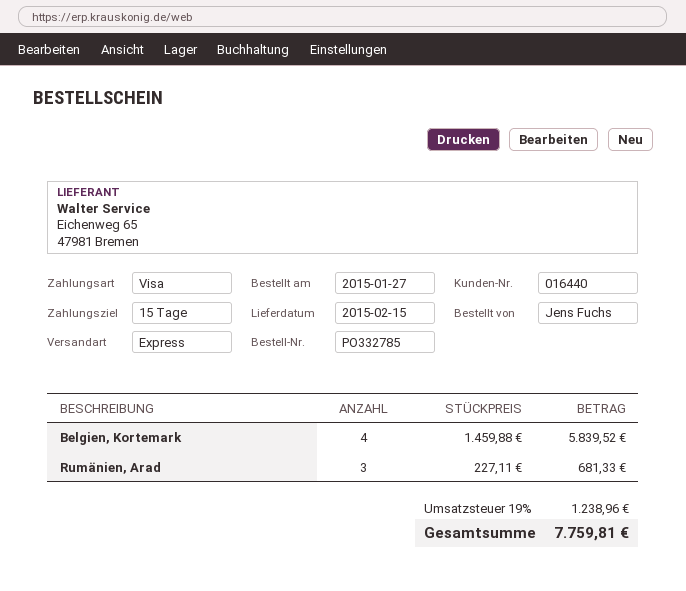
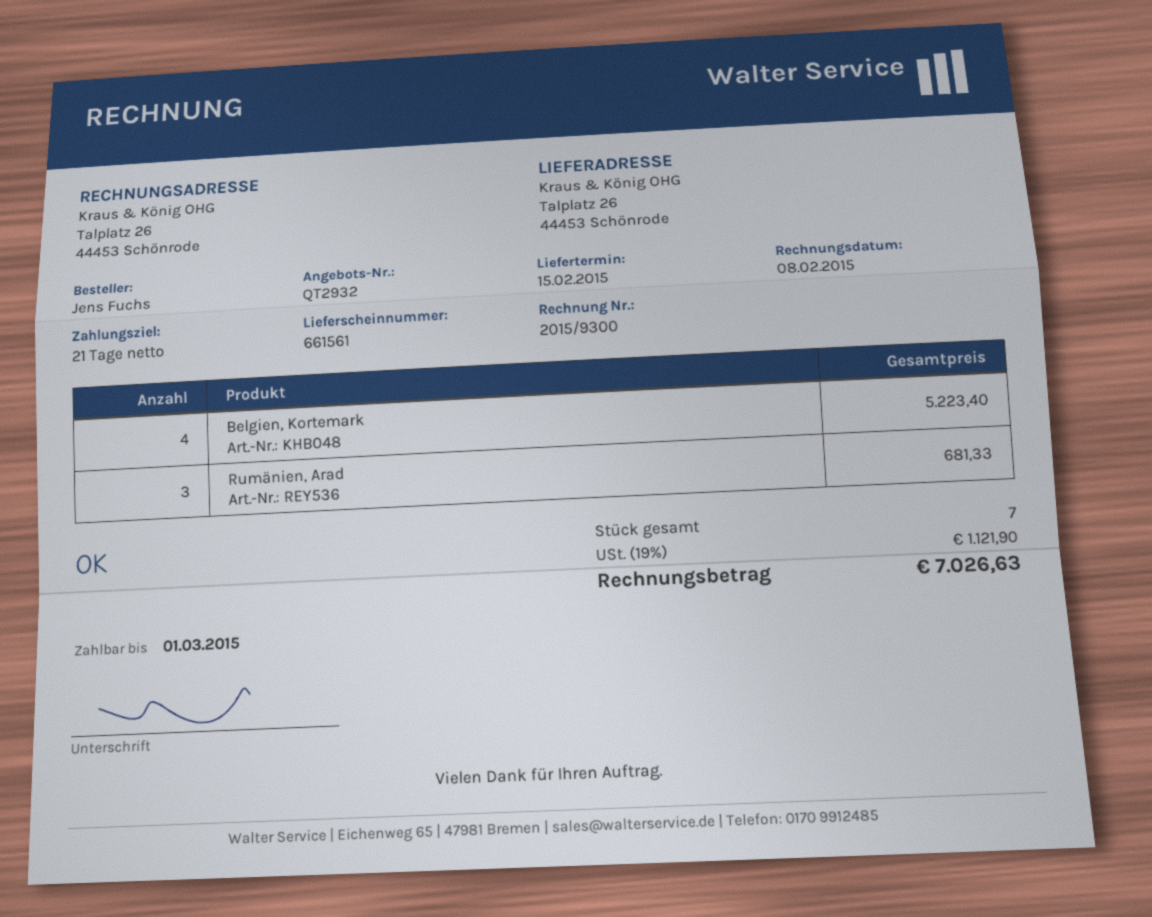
payment terms: 15 days -> 21 days
Belgien, Kortemark: 4 for 5839.52 -> 4 for 5223.40
tax: 19% = 1238.96 -> 19% = 1121.90
total: 7759.81 -> 7026.63

